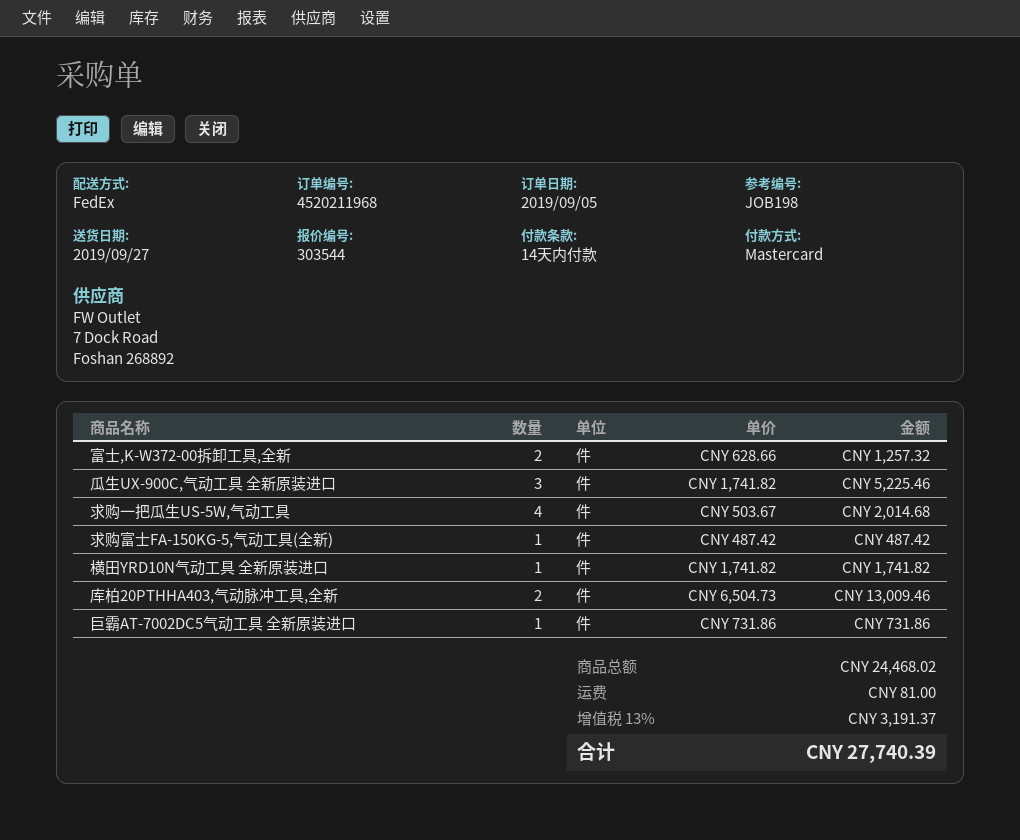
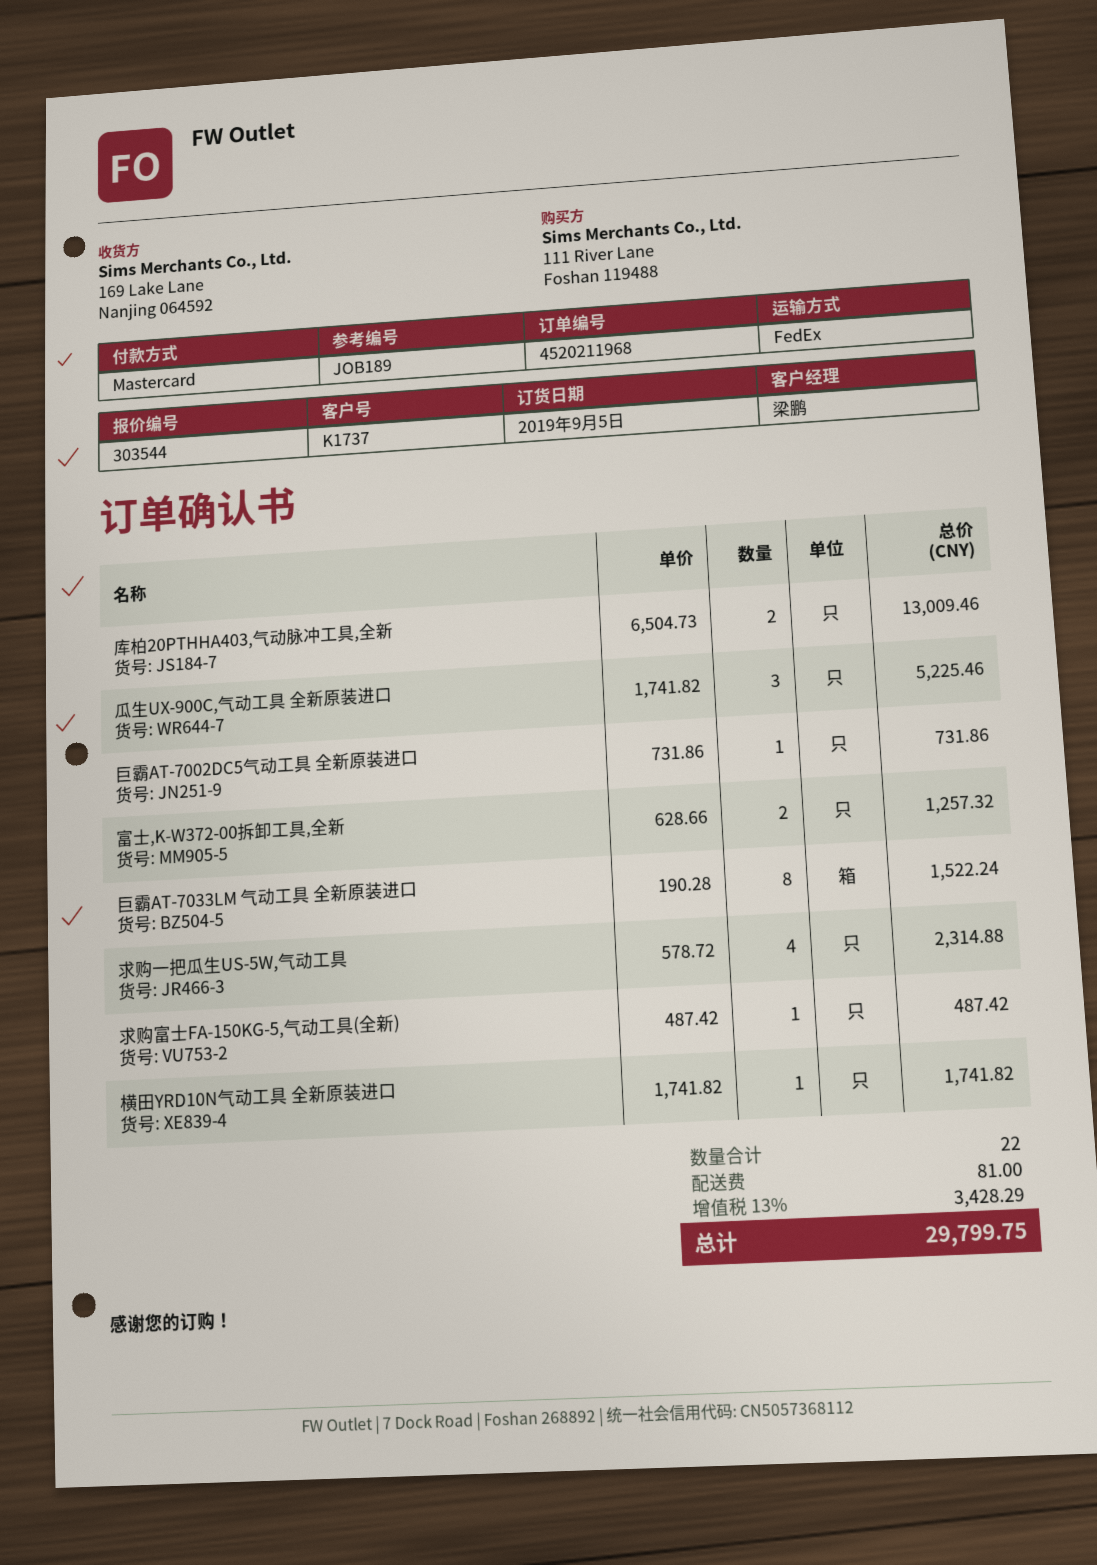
reference: JOB198 -> JOB189
求购一把瓜生US-5W,气动工具: 4 x 503.67 = 2014.68 -> 4 x 578.72 = 2314.88
巨霸AT-7033LM 气动工具 全新原装进口: none -> 8 x 190.28 = 1522.24
tax: 13% = 3191.37 -> 13% = 3428.29
total: 27740.39 -> 29799.75

